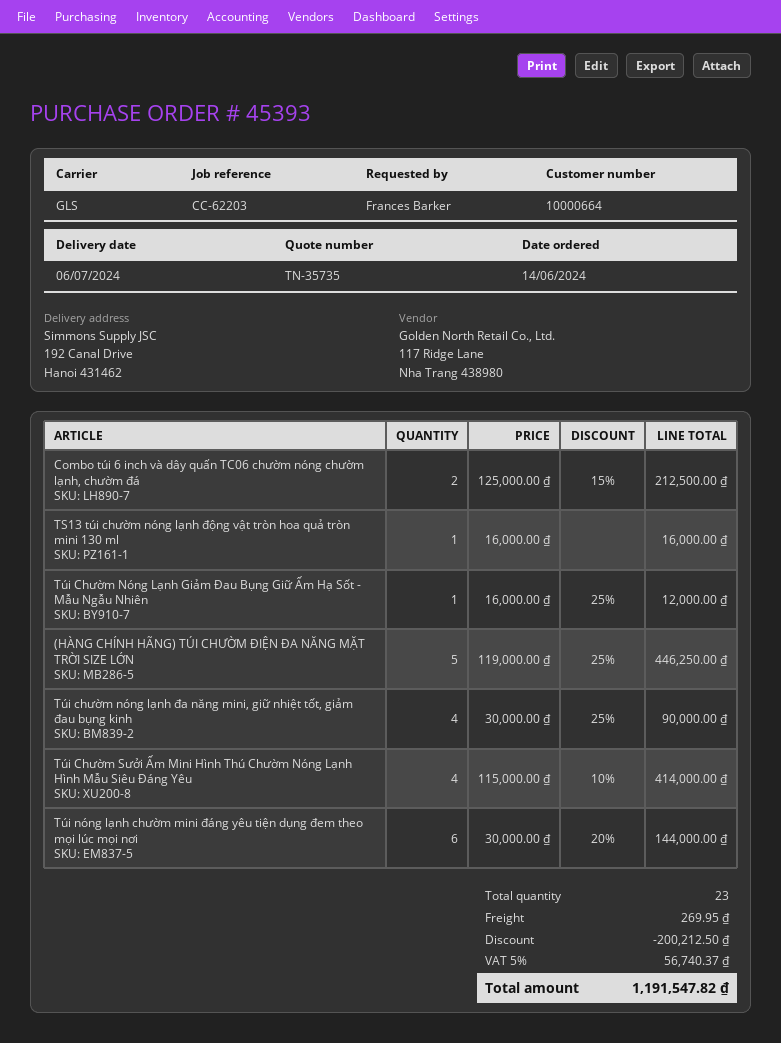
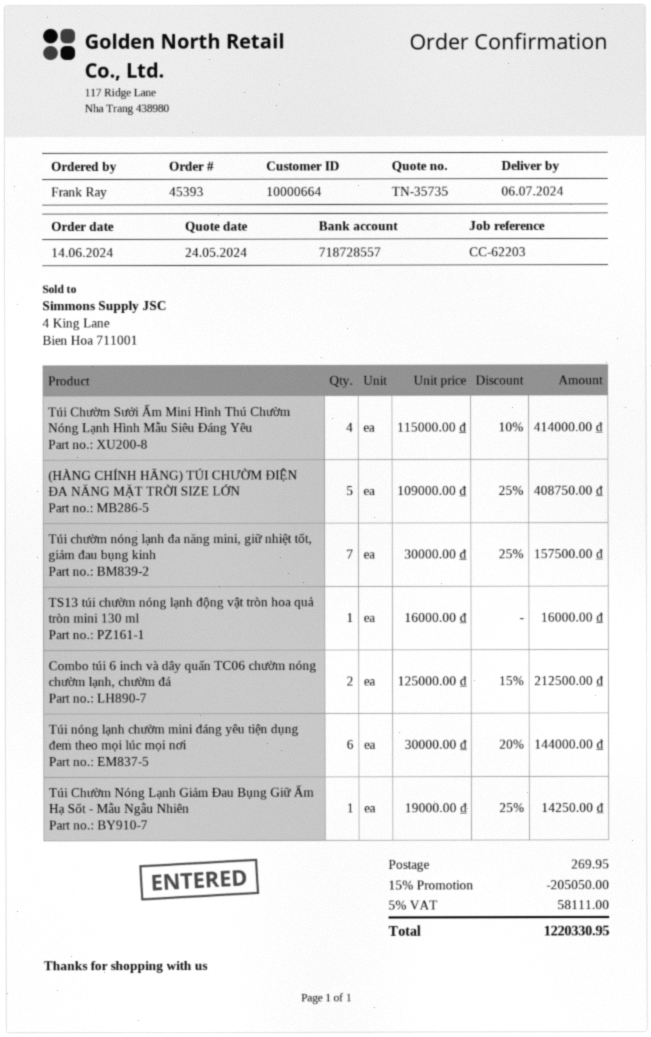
ordered by: Frances Barker -> Frank Ray
Túi Chườm Nóng Lạnh Giảm Đau Bụng Giữ Ấm Hạ Sốt - Mẫu Ngẫu Nhiên: 1 x 16000.00 - 25% = 12000.00 -> 1 x 19000.00 - 25% = 14250.00
(HÀNG CHÍNH HÃNG) TÚI CHƯỜM ĐIỆN ĐA NĂNG MẶT TRỜI SIZE LỚN: 5 x 119000.00 - 25% = 446250.00 -> 5 x 109000.00 - 25% = 408750.00
Túi chườm nóng lạnh đa năng mini, giữ nhiệt tốt, giảm đau bụng kinh: 4 x 30000.00 - 25% = 90000.00 -> 7 x 30000.00 - 25% = 157500.00
discount: 200212.50 -> 205050.00
tax: 5% = 56740.37 -> 5% = 58111.00
total: 1191547.82 -> 1220330.95

